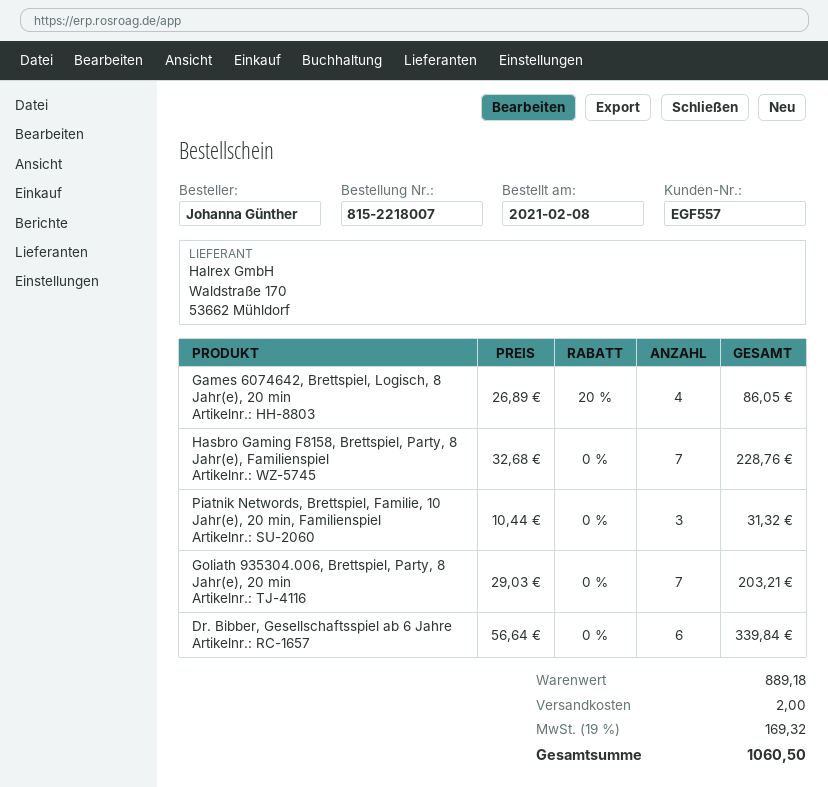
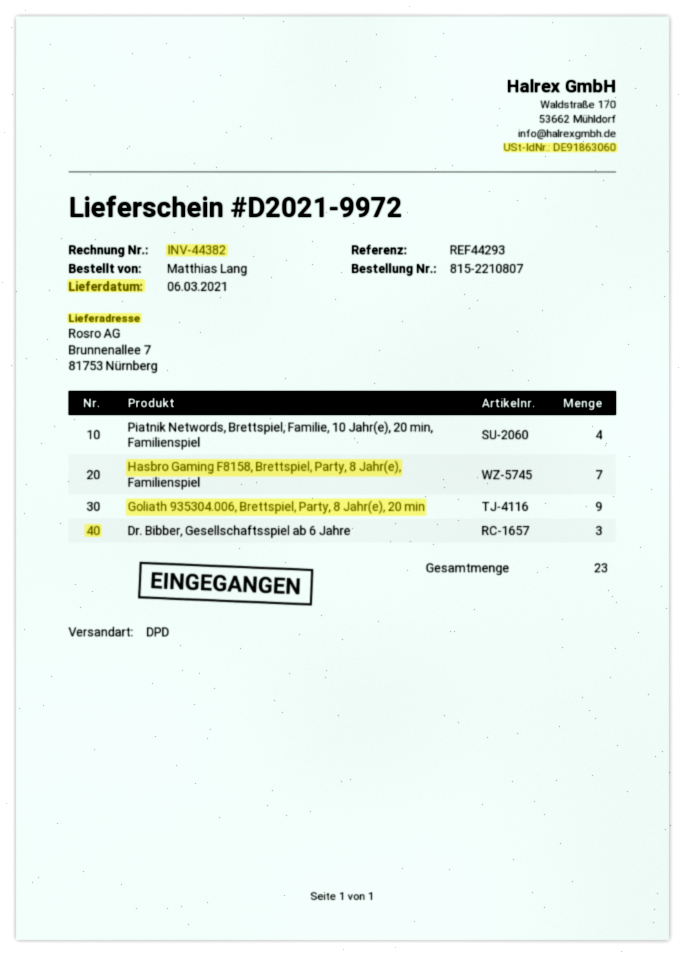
order number: 815-2218007 -> 815-2210807
ordered by: Johanna Günther -> Matthias Lang
Games 6074642, Brettspiel, Logisch, 8 Jahr(e), 20 min: 4 -> none
Piatnik Networds, Brettspiel, Familie, 10 Jahr(e), 20 min, Familienspiel: 3 -> 4
Goliath 935304.006, Brettspiel, Party, 8 Jahr(e), 20 min: 7 -> 9
Dr. Bibber, Gesellschaftsspiel ab 6 Jahre: 6 -> 3

